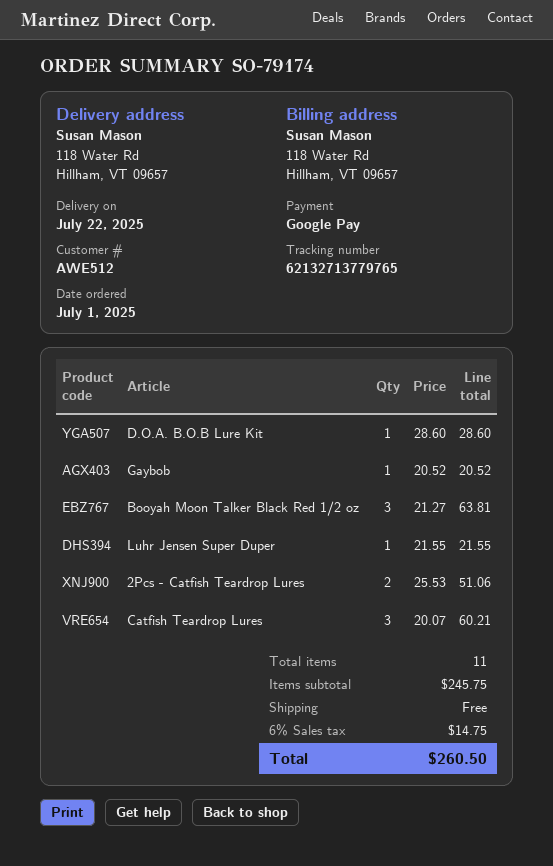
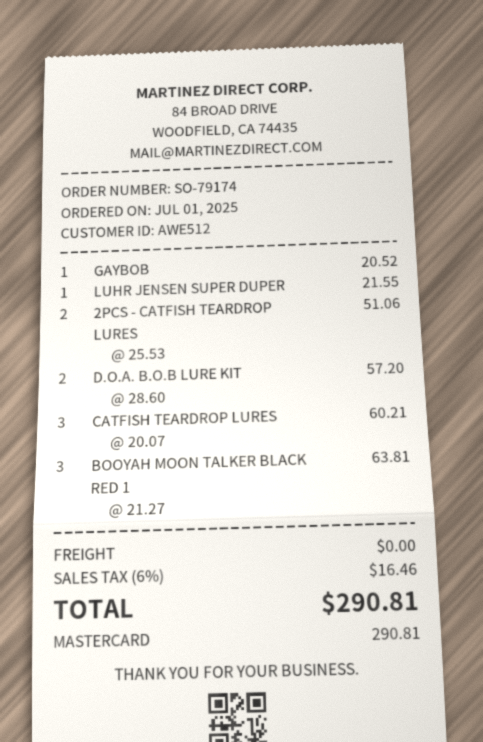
payment method: Google Pay -> Mastercard
D.O.A. B.O.B Lure Kit: 1 x 28.60 = 28.60 -> 2 x 28.60 = 57.20
tax: 6% = 14.75 -> 6% = 16.46
total: 260.50 -> 290.81

